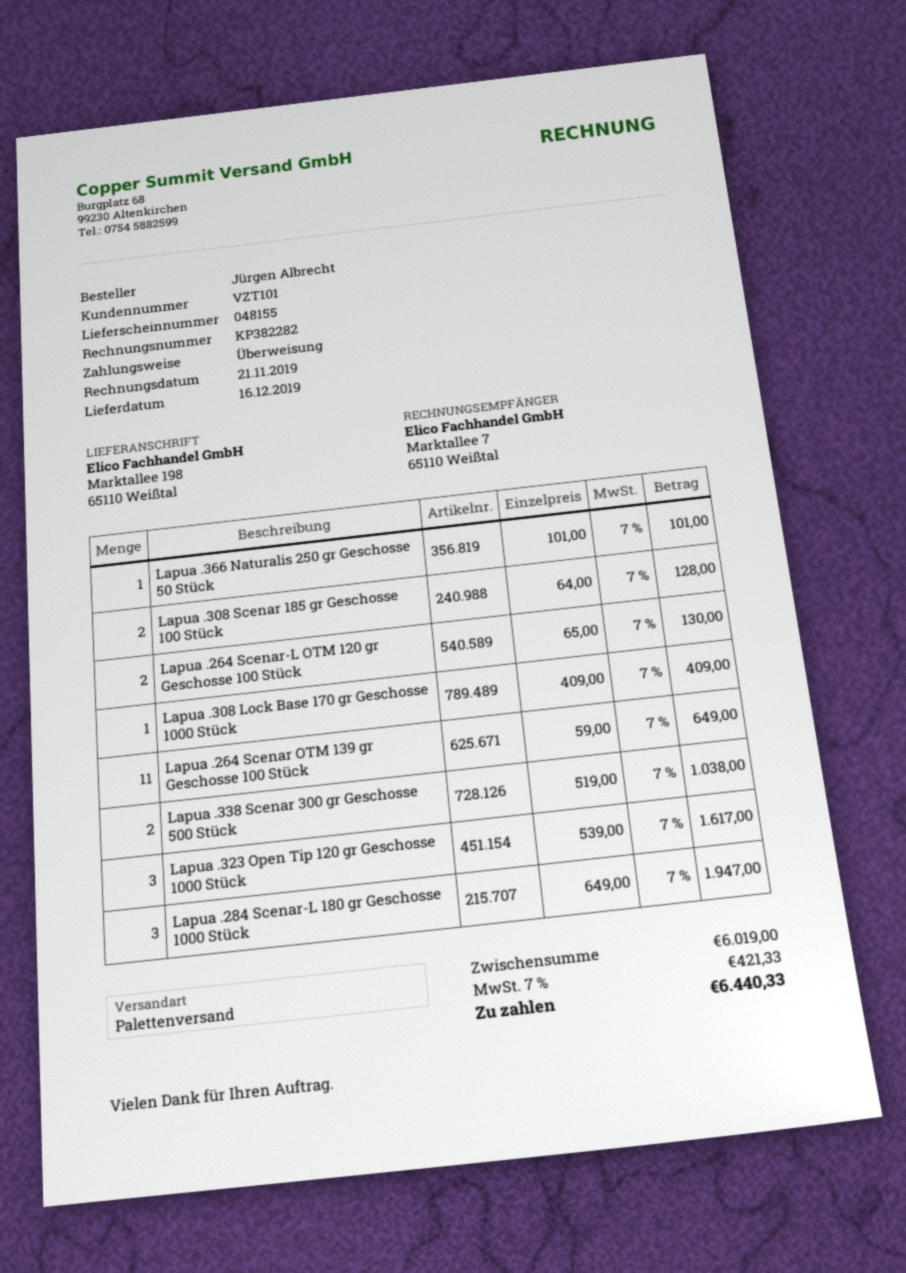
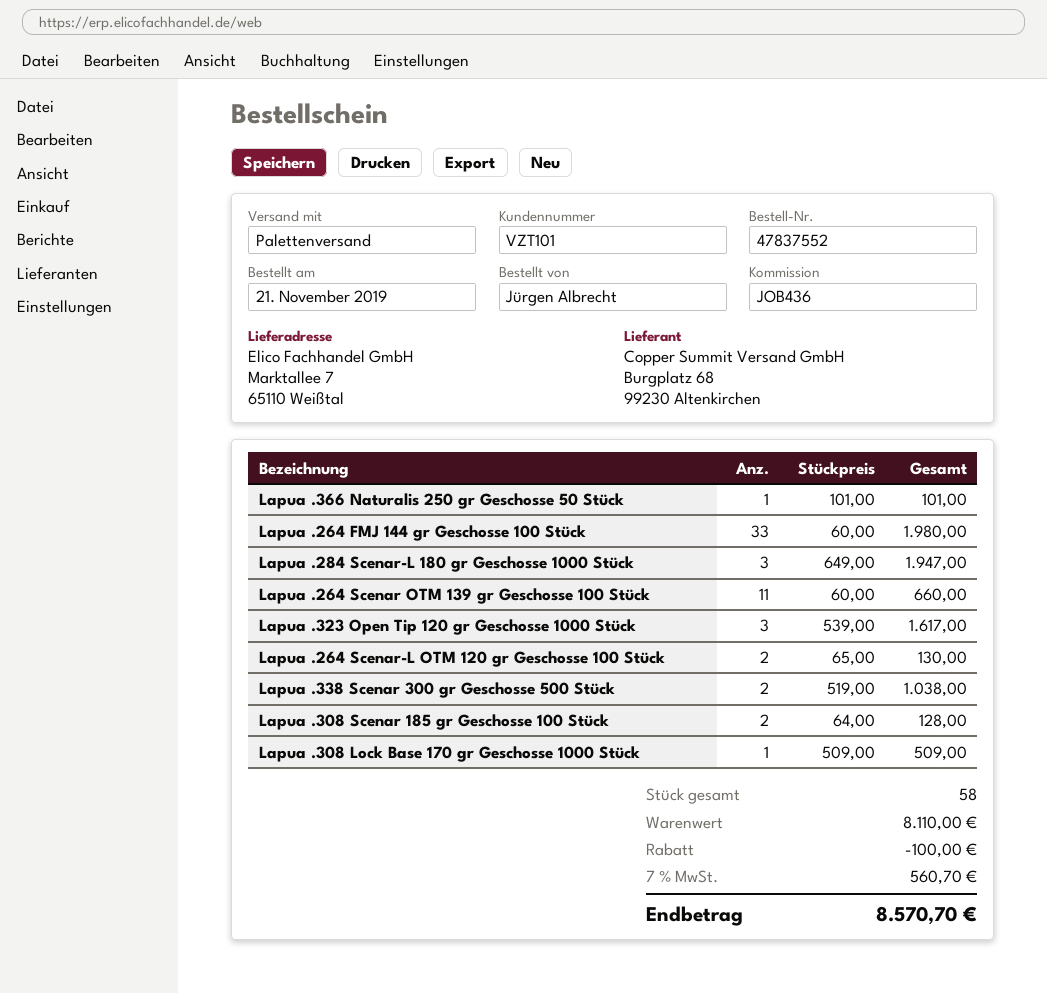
ship to: Marktallee 198, 65110 Weißtal -> Marktallee 7, 65110 Weißtal
Lapua .308 Lock Base 170 gr Geschosse 1000 Stück: 1 x 409.00 = 409.00 -> 1 x 509.00 = 509.00
Lapua .264 Scenar OTM 139 gr Geschosse 100 Stück: 11 x 59.00 = 649.00 -> 11 x 60.00 = 660.00
Lapua .264 FMJ 144 gr Geschosse 100 Stück: none -> 33 x 60.00 = 1980.00
subtotal: 6019.00 -> 8110.00
discount: none -> 100.00
tax: 7% = 421.33 -> 7% = 560.70
total: 6440.33 -> 8570.70

